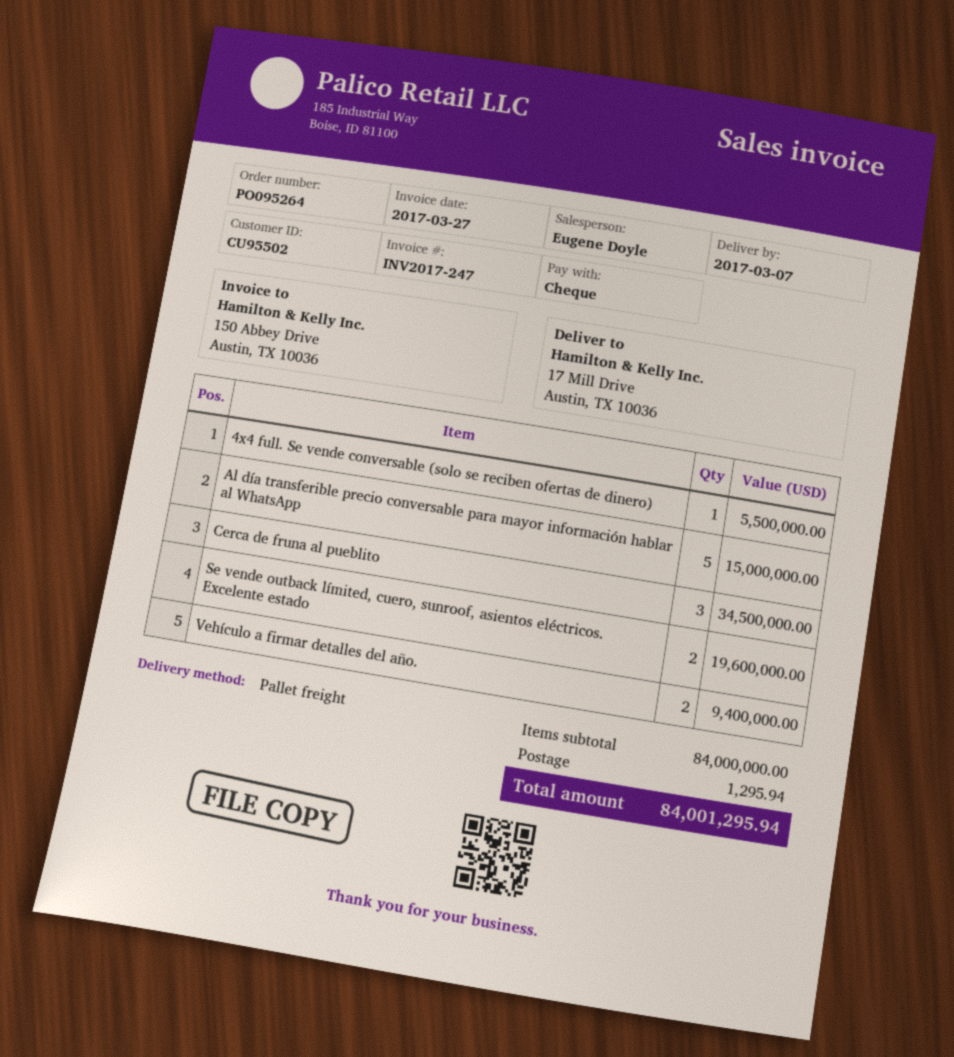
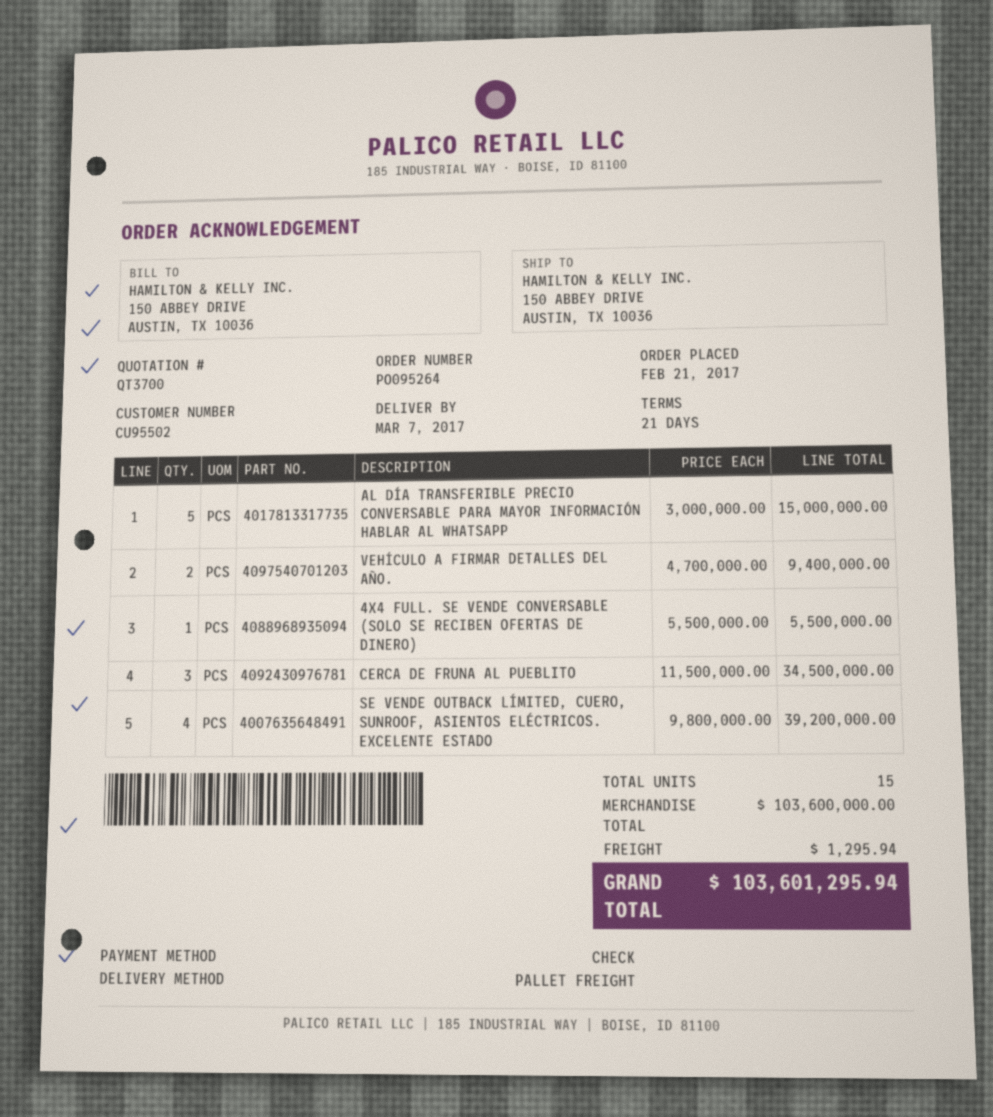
ship to: 17 Mill Drive, Austin, TX 10036 -> 150 ABBEY DRIVE, AUSTIN, TX 10036
Se vende outback límited, cuero, sunroof, asientos eléctricos. Excelente estado: 2 for 19600000.00 -> 4 for 39200000.00
subtotal: 84000000.00 -> 103600000.00
total: 84001295.94 -> 103601295.94

